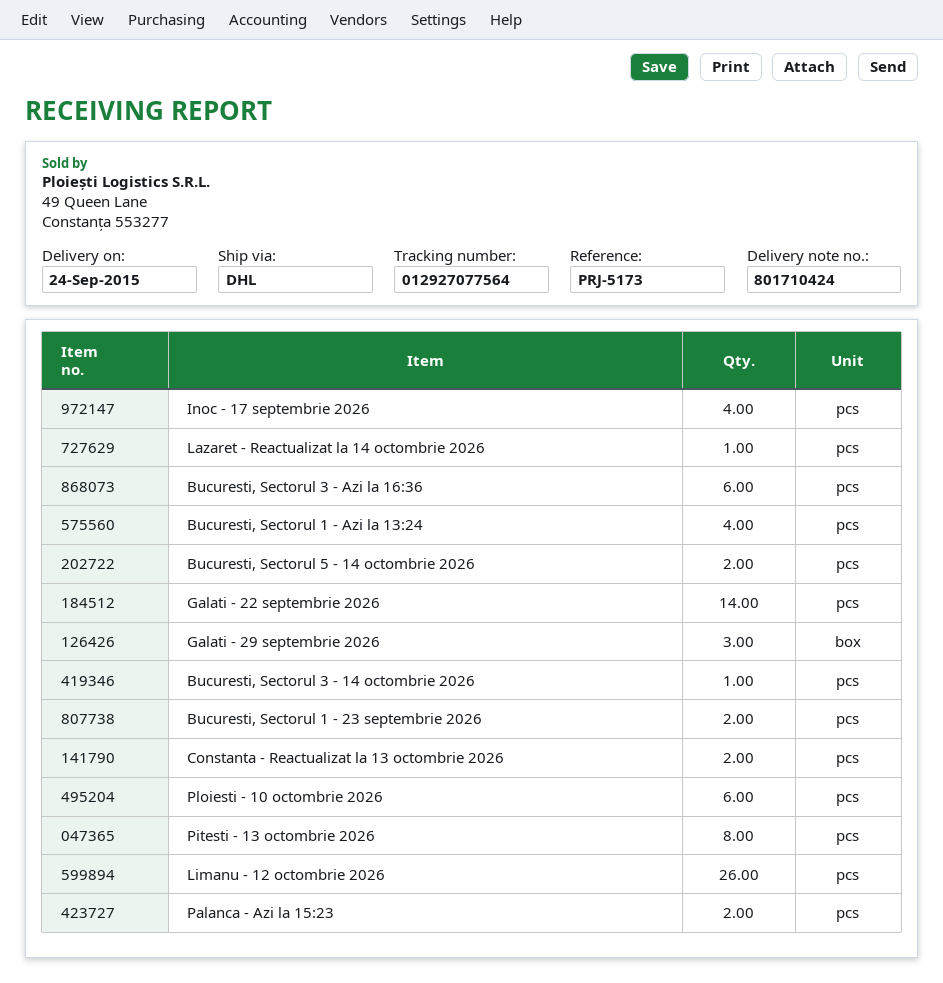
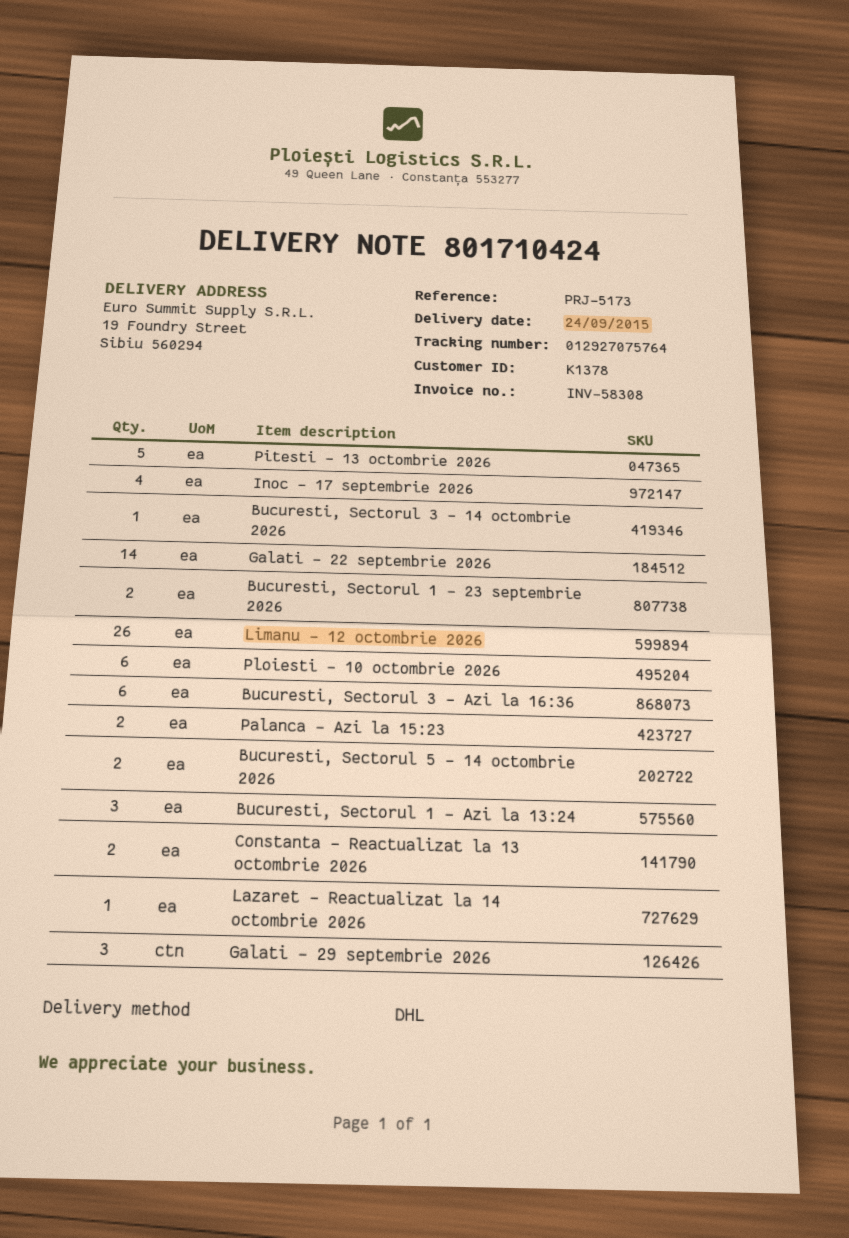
tracking number: 012927077564 -> 012927075764
Bucuresti, Sectorul 1 - Azi la 13:24: 4 -> 3
Pitesti - 13 octombrie 2026: 8 -> 5

